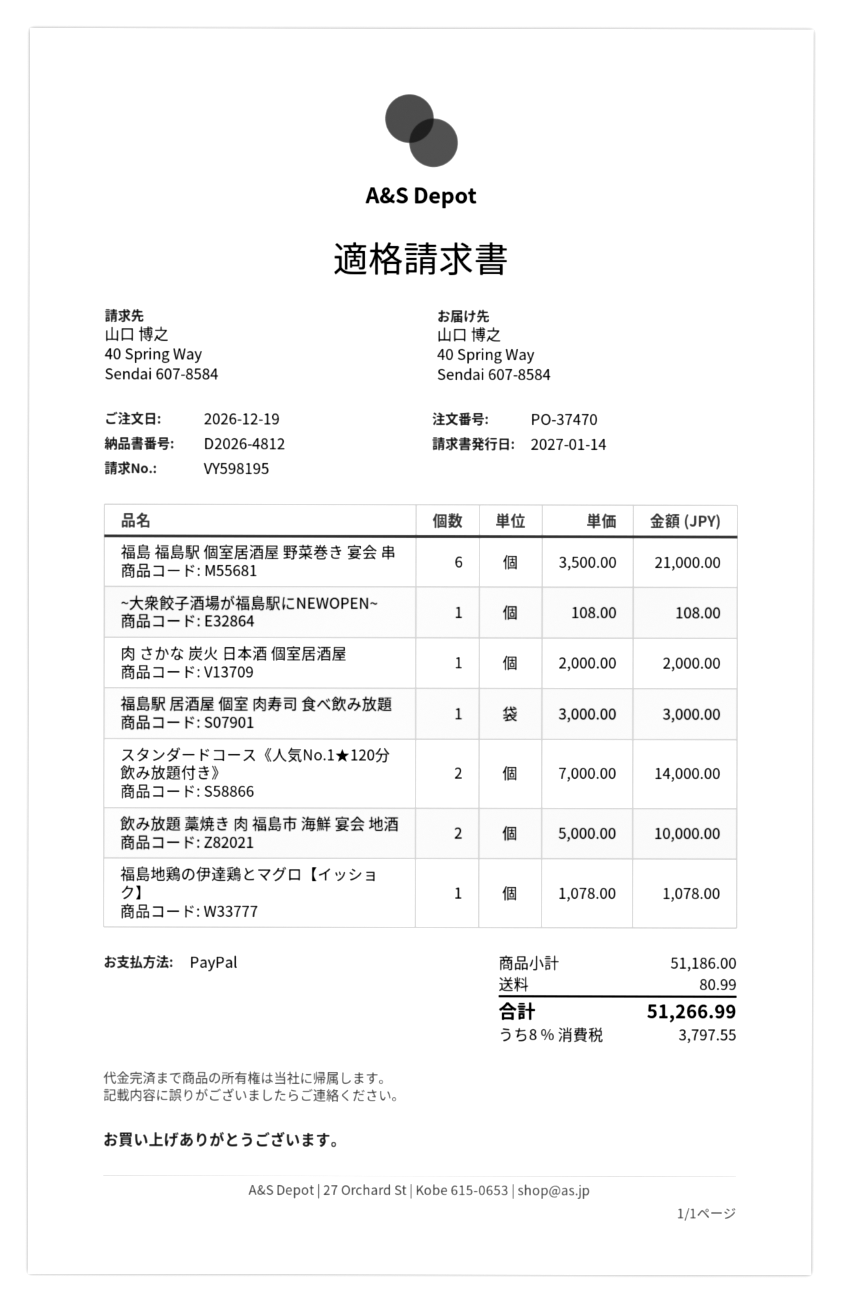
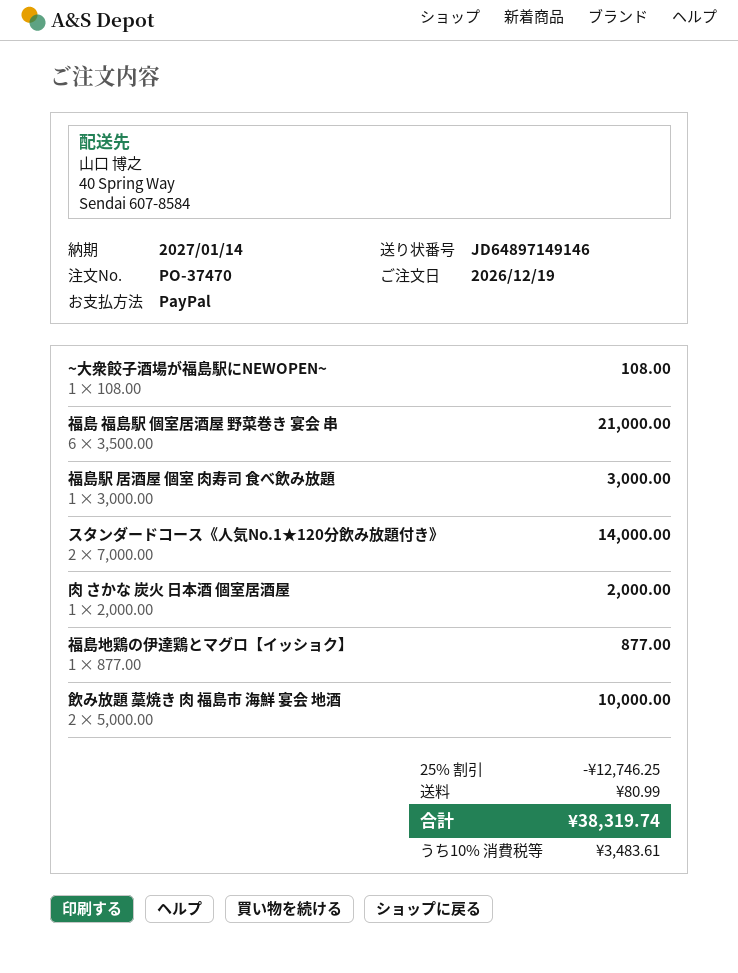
福島地鶏の伊達鶏とマグロ【イッショク】: 1 x 1078.00 = 1078.00 -> 1 x 877.00 = 877.00
discount: none -> 25% = 12746.25
tax: 8% = 3797.55 -> 10% = 3483.61
total: 51266.99 -> 38319.74

